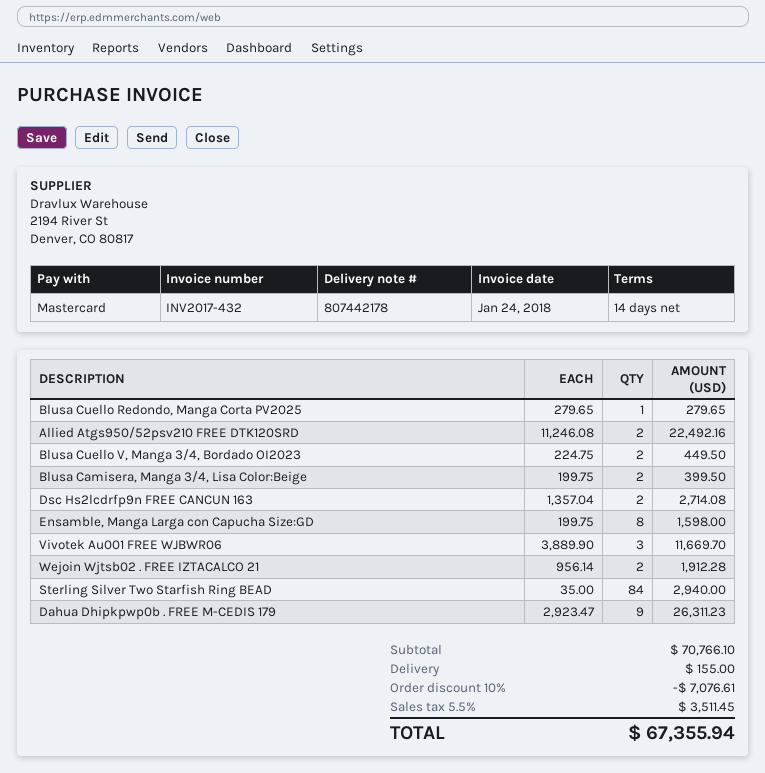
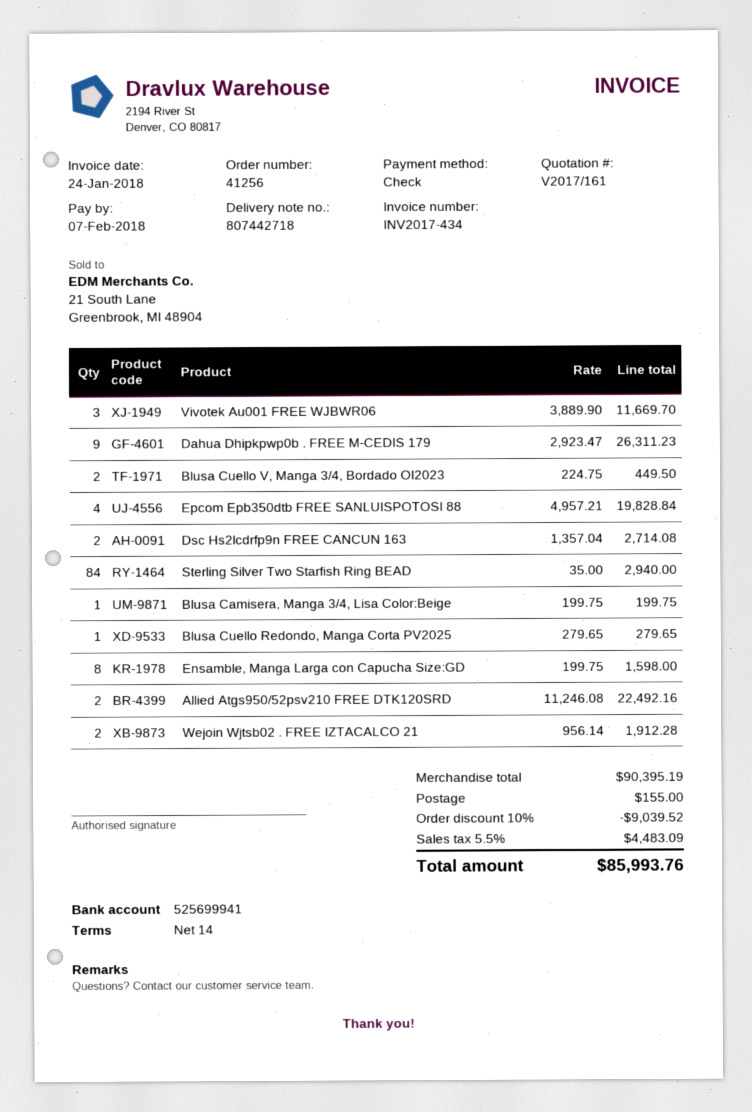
delivery note number: 807442178 -> 807442718
invoice number: INV2017-432 -> INV2017-434
payment method: Mastercard -> cheque
Blusa Camisera, Manga 3/4, Lisa Color:Beige: 2 x 199.75 = 399.50 -> 1 x 199.75 = 199.75
Epcom Epb350dtb FREE SANLUISPOTOSI 88: none -> 4 x 4957.21 = 19828.84
subtotal: 70766.10 -> 90395.19
discount: 10% = 7076.61 -> 10% = 9039.52
tax: 5.5% = 3511.45 -> 5.5% = 4483.09
total: 67355.94 -> 85993.76

